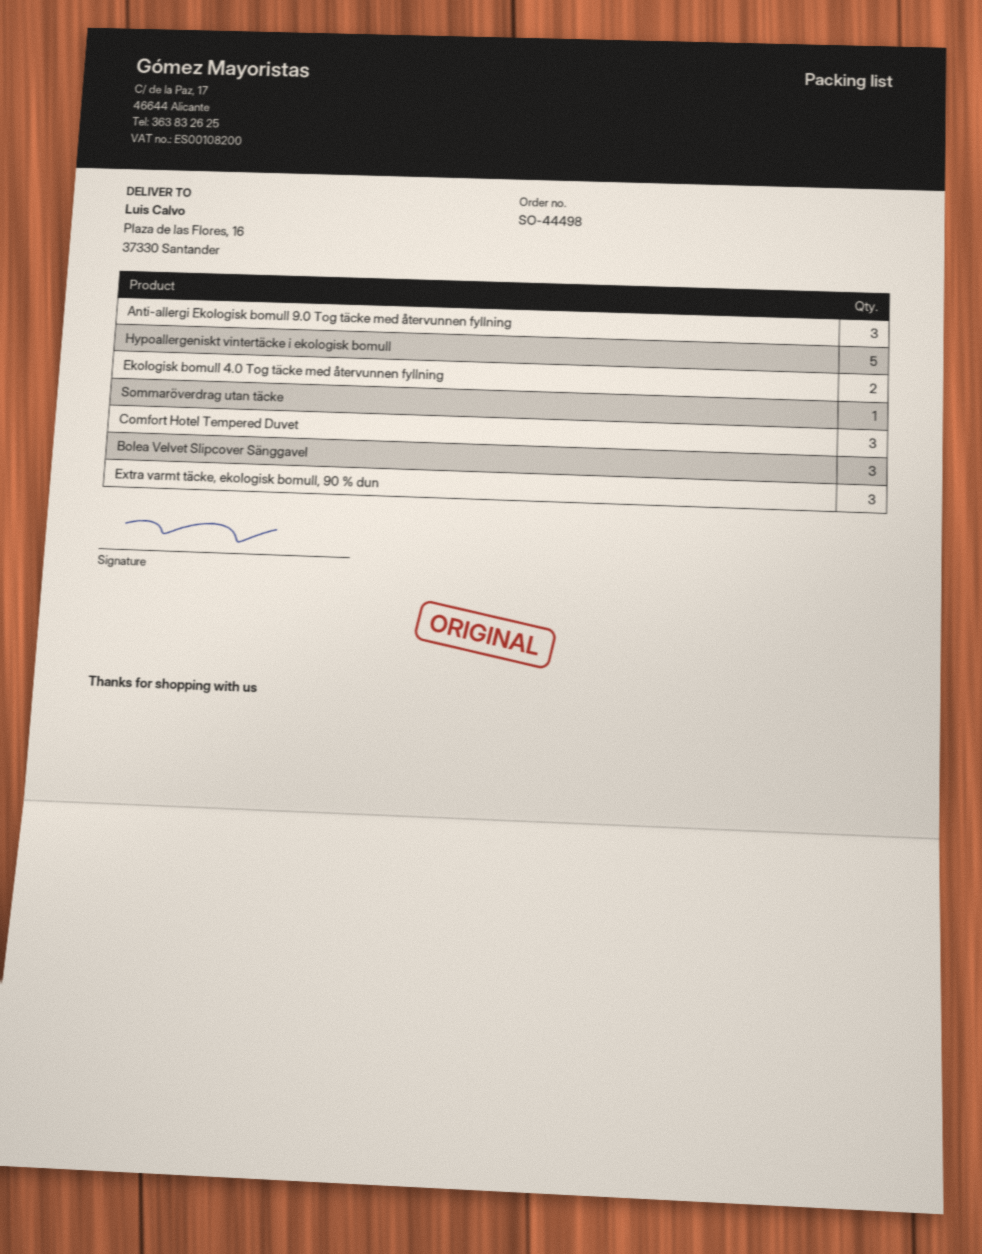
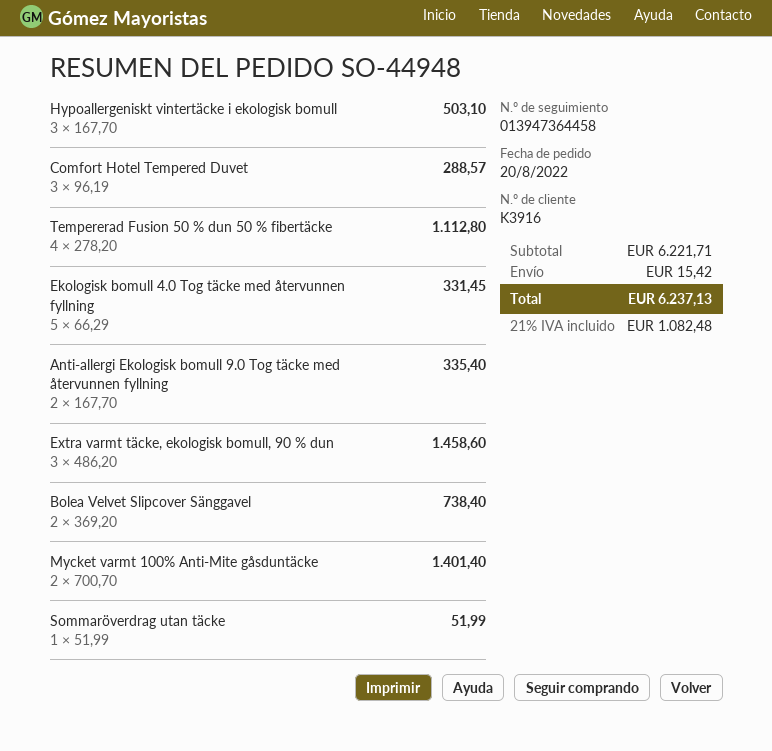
order number: SO-44498 -> SO-44948
Anti-allergi Ekologisk bomull 9.0 Tog täcke med återvunnen fyllning: 3 -> 2
Hypoallergeniskt vintertäcke i ekologisk bomull: 5 -> 3
Ekologisk bomull 4.0 Tog täcke med återvunnen fyllning: 2 -> 5
Bolea Velvet Slipcover Sänggavel: 3 -> 2
Tempererad Fusion 50 % dun 50 % fibertäcke: none -> 4
Mycket varmt 100% Anti-Mite gåsduntäcke: none -> 2

